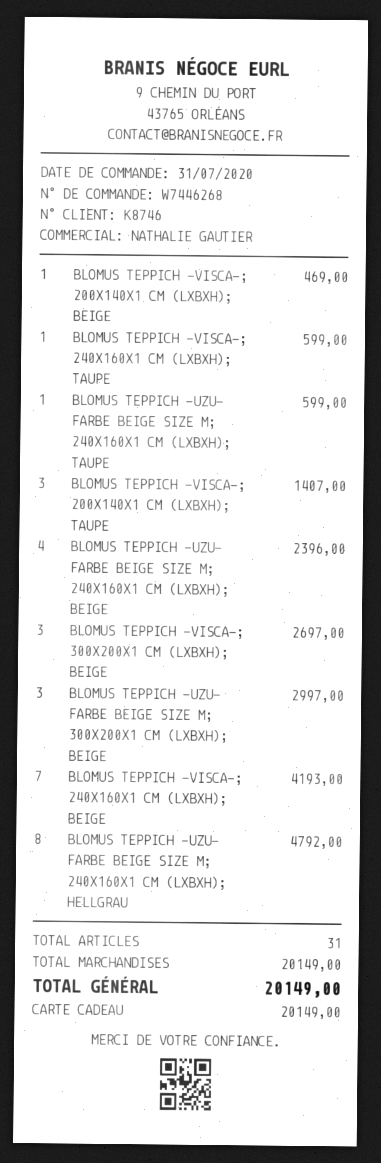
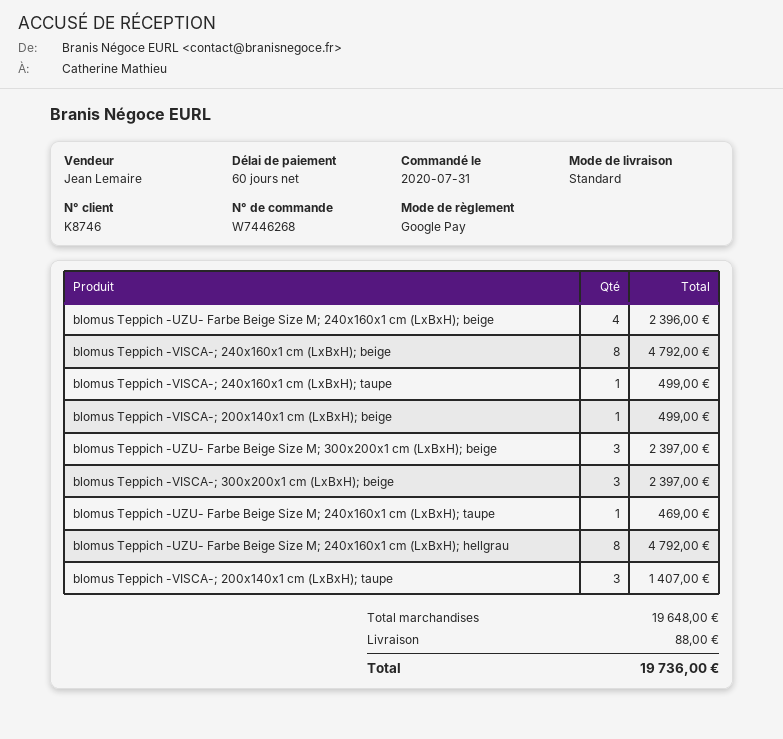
sales rep: NATHALIE GAUTIER -> Jean Lemaire
payment method: gift card -> Google Pay
BLOMUS TEPPICH -VISCA-; 200X140X1 CM (LXBXH); BEIGE: 1 for 469.00 -> 1 for 499.00
BLOMUS TEPPICH -VISCA-; 240X160X1 CM (LXBXH); TAUPE: 1 for 599.00 -> 1 for 499.00
BLOMUS TEPPICH -UZU- FARBE BEIGE SIZE M; 240X160X1 CM (LXBXH); TAUPE: 1 for 599.00 -> 1 for 469.00
BLOMUS TEPPICH -VISCA-; 300X200X1 CM (LXBXH); BEIGE: 3 for 2697.00 -> 3 for 2397.00
BLOMUS TEPPICH -UZU- FARBE BEIGE SIZE M; 300X200X1 CM (LXBXH); BEIGE: 3 for 2997.00 -> 3 for 2397.00
BLOMUS TEPPICH -VISCA-; 240X160X1 CM (LXBXH); BEIGE: 7 for 4193.00 -> 8 for 4792.00
subtotal: 20149.00 -> 19648.00
shipping: none -> 88.00
total: 20149.00 -> 19736.00

